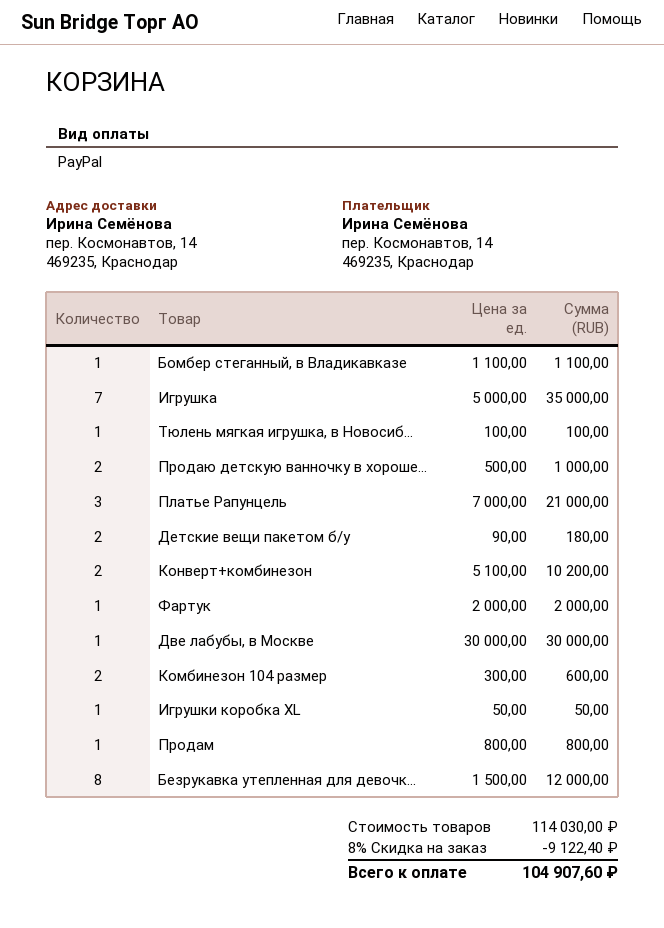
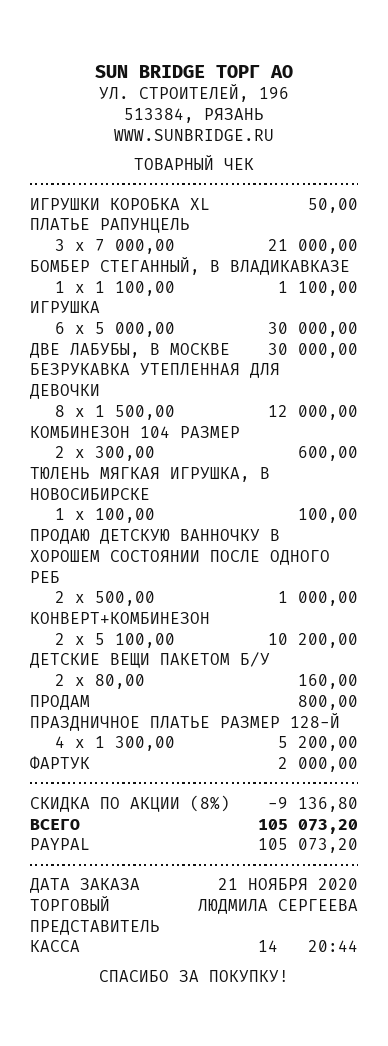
Игрушка: 7 x 5000.00 = 35000.00 -> 6 x 5000.00 = 30000.00
Детские вещи пакетом б/у: 2 x 90.00 = 180.00 -> 2 x 80.00 = 160.00
ПРАЗДНИЧНОЕ ПЛАТЬЕ РАЗМЕР 128-Й: none -> 4 x 1300.00 = 5200.00
discount: 8% = 9122.40 -> 8% = 9136.80
total: 104907.60 -> 105073.20

